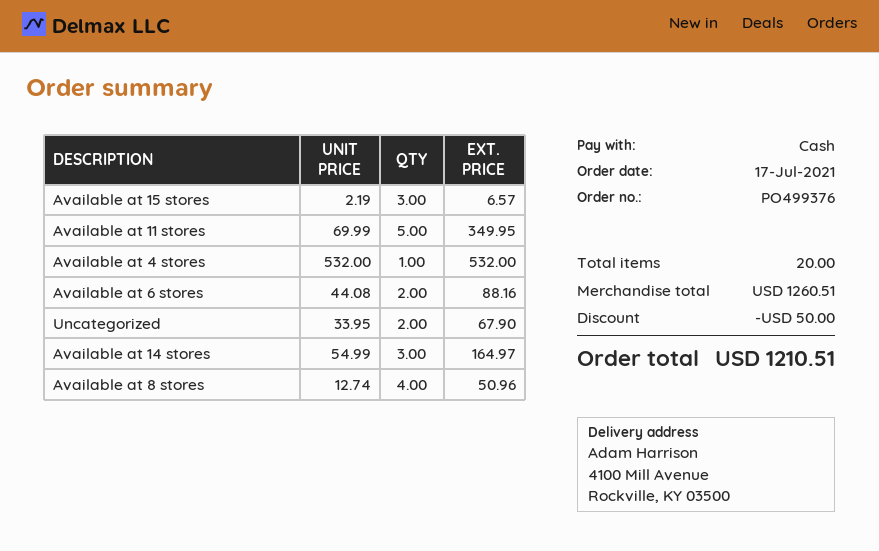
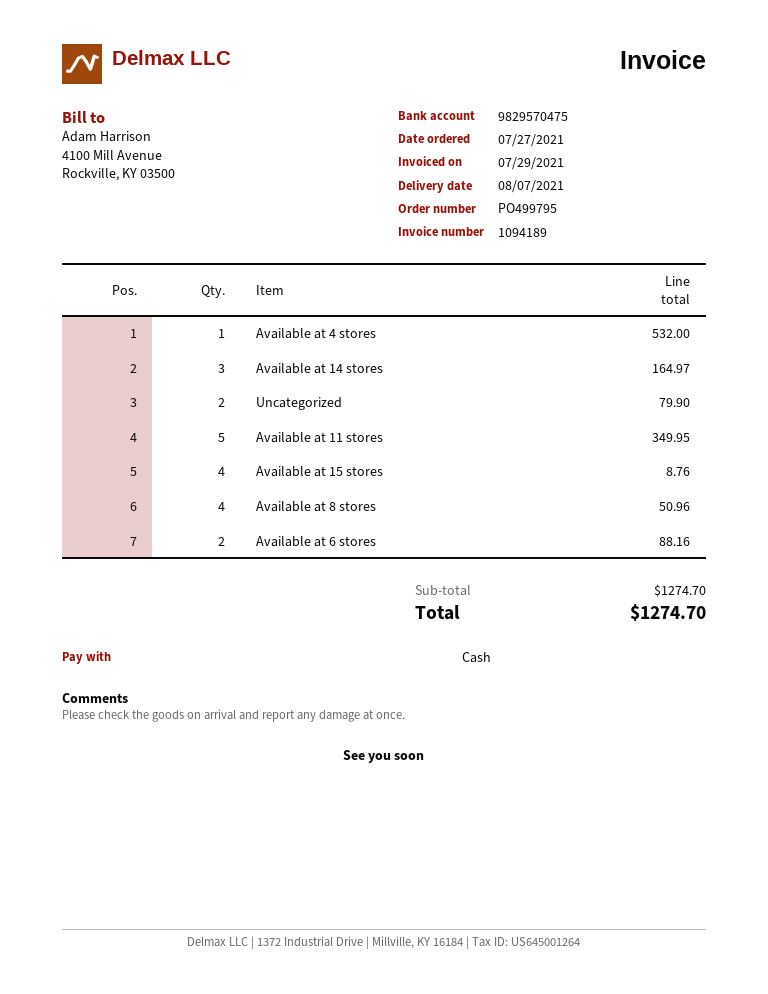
order number: PO499376 -> PO499795
order date: 2021-07-17 -> 2021-07-27
Available at 15 stores: 3 for 6.57 -> 4 for 8.76
Uncategorized: 2 for 67.90 -> 2 for 79.90
subtotal: 1260.51 -> 1274.70
discount: 50.00 -> none
total: 1210.51 -> 1274.70

